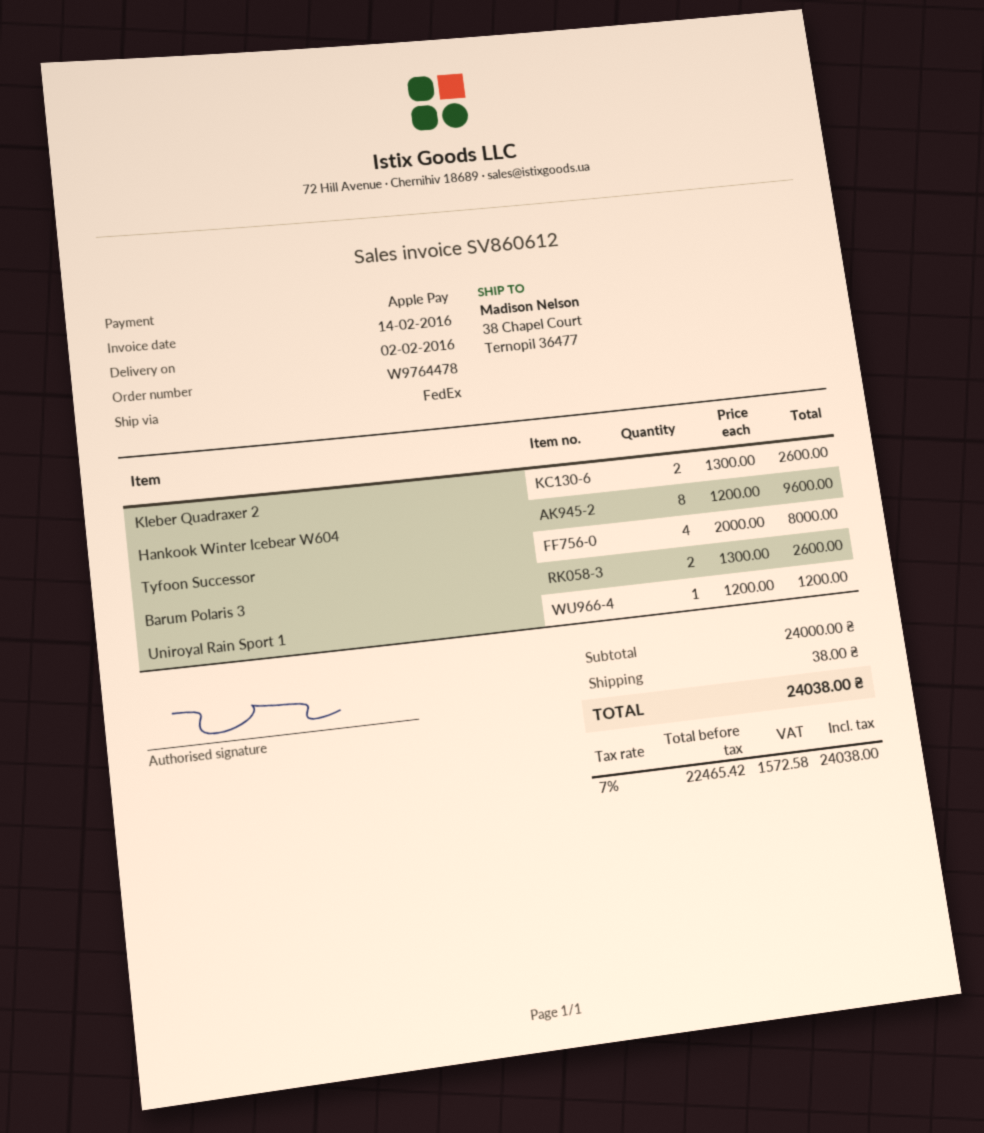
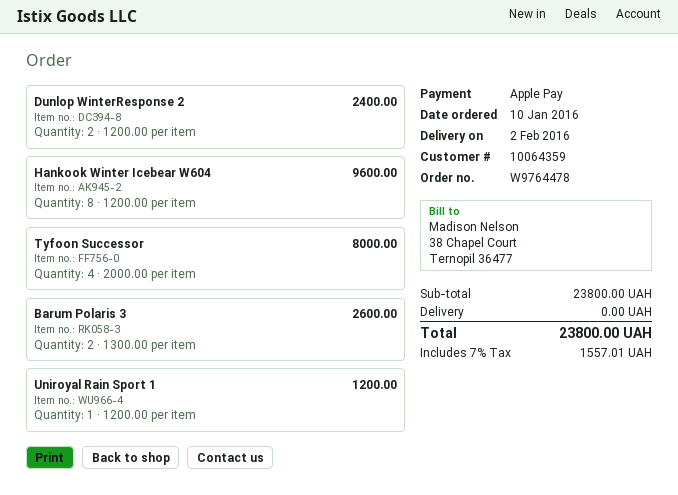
Kleber Quadraxer 2: 2 x 1300.00 = 2600.00 -> none
Dunlop WinterResponse 2: none -> 2 x 1200.00 = 2400.00
subtotal: 24000.00 -> 23800.00
shipping: 38.00 -> 0.00
tax: 7% = 1572.58 -> 7% = 1557.01
total: 24038.00 -> 23800.00

